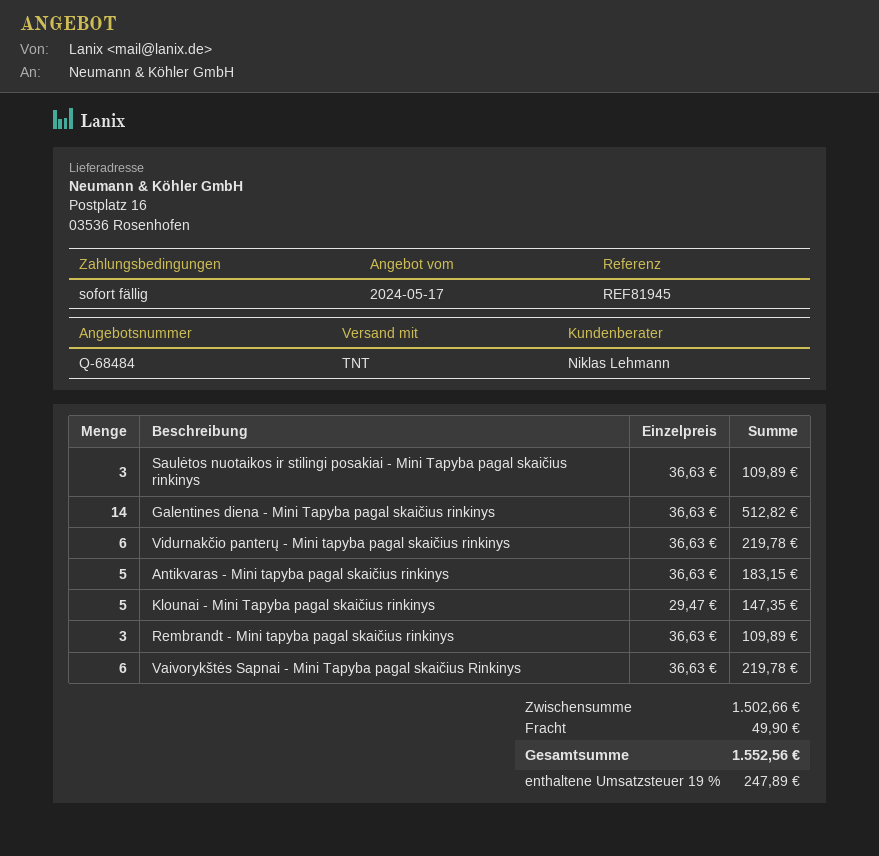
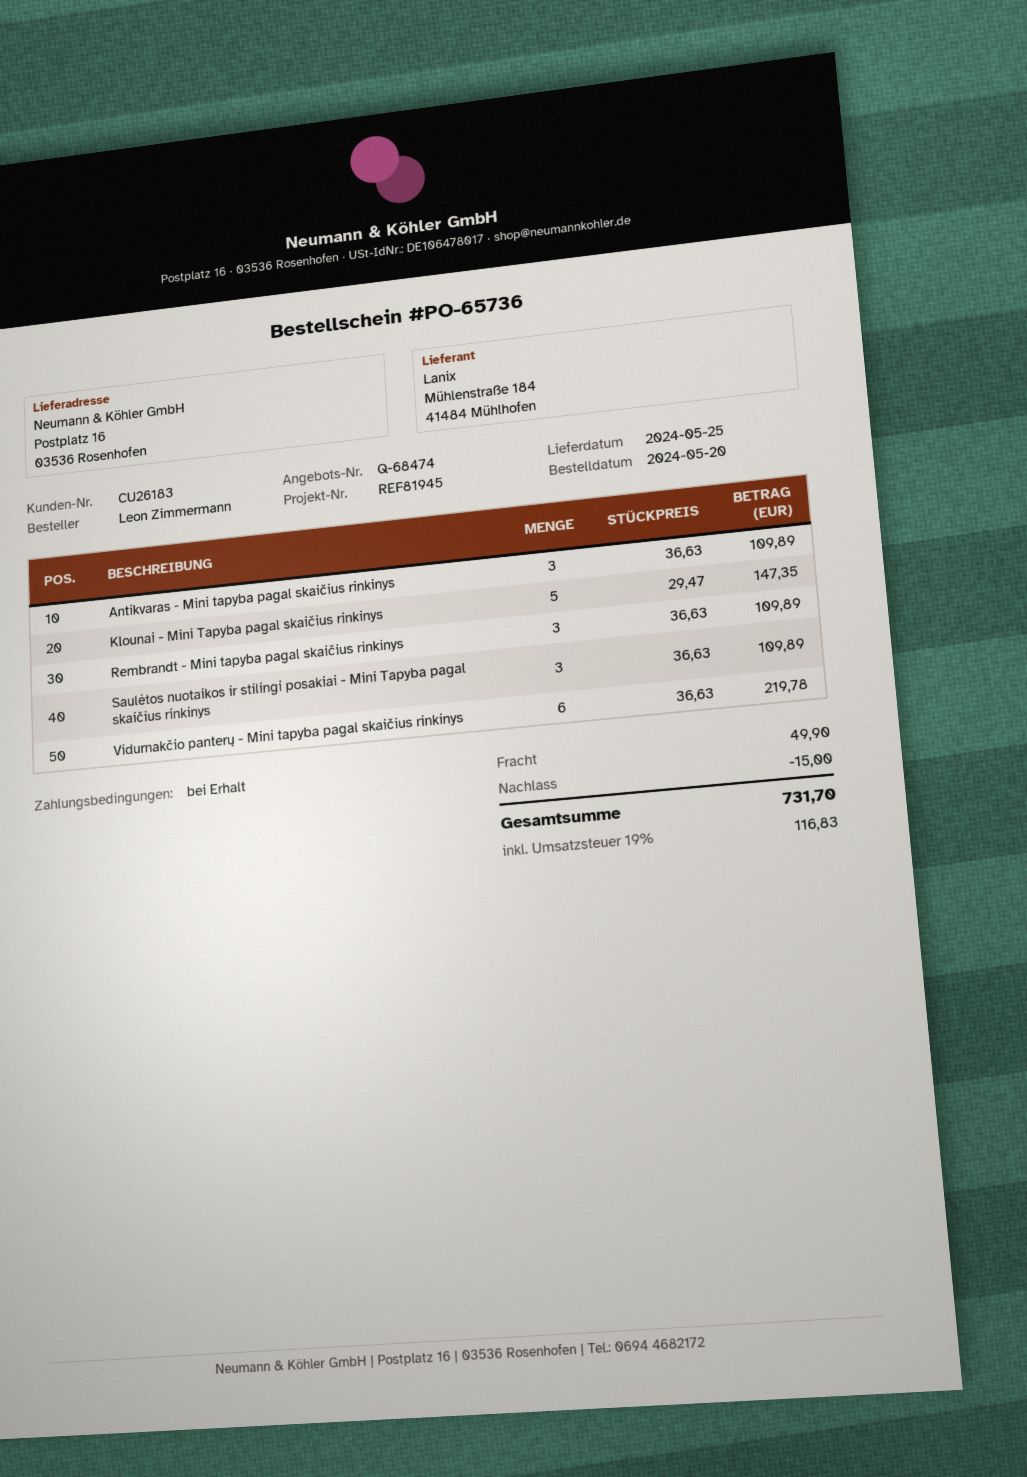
quote number: Q-68484 -> Q-68474
Galentines diena - Mini Tapyba pagal skaičius rinkinys: 14 x 36.63 = 512.82 -> none
Antikvaras - Mini tapyba pagal skaičius rinkinys: 5 x 36.63 = 183.15 -> 3 x 36.63 = 109.89
Vaivorykštės Sapnai - Mini Tapyba pagal skaičius Rinkinys: 6 x 36.63 = 219.78 -> none
discount: none -> 15.00
tax: 19% = 247.89 -> 19% = 116.83
total: 1552.56 -> 731.70

